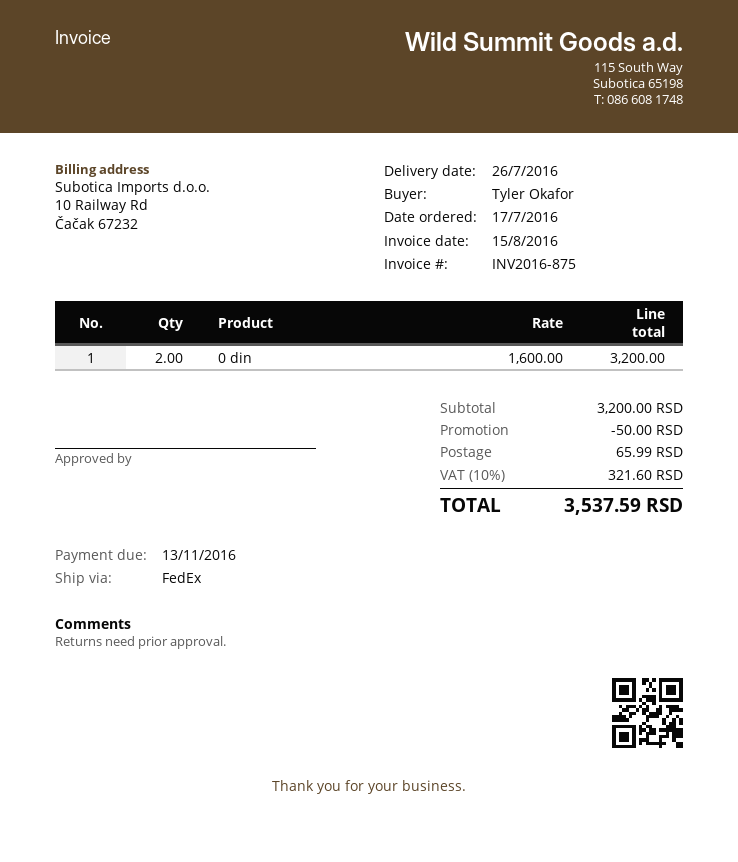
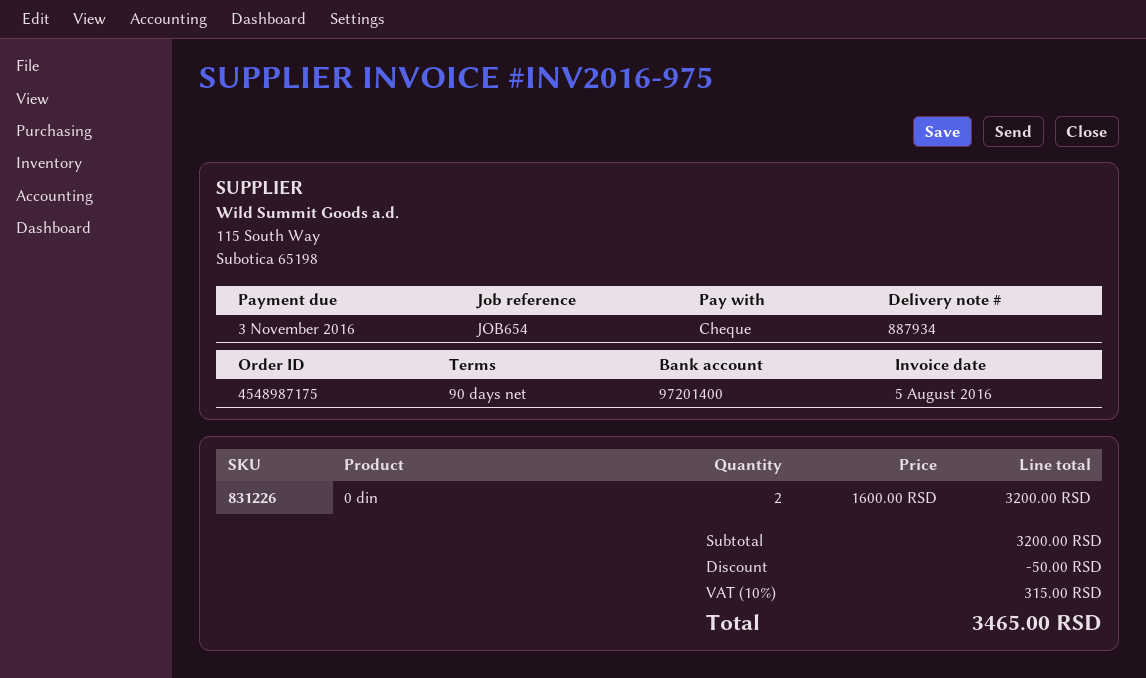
invoice number: INV2016-875 -> INV2016-975
invoice date: 2016-08-15 -> 2016-08-05
due date: 2016-11-13 -> 2016-11-03
shipping: 65.99 -> none
tax: 10% = 321.60 -> 10% = 315.00
total: 3537.59 -> 3465.00

